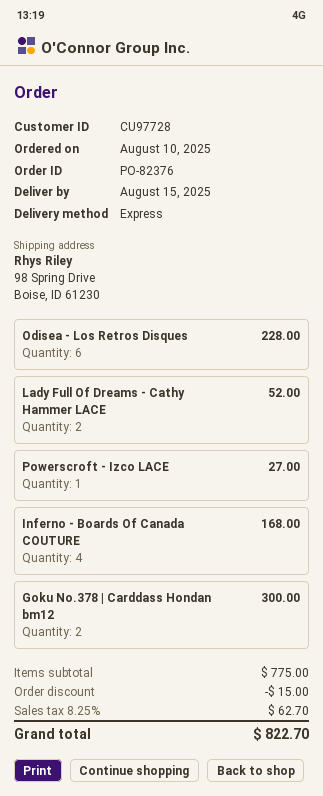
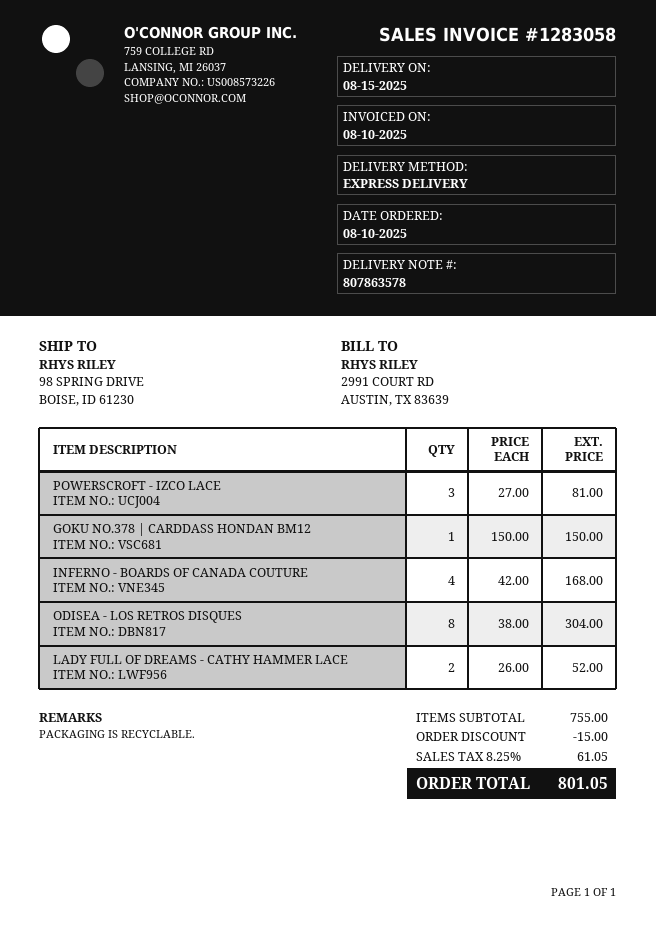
Odisea - Los Retros Disques: 6 for 228.00 -> 8 for 304.00
Powerscroft - Izco LACE: 1 for 27.00 -> 3 for 81.00
Goku No.378 | Carddass Hondan bm12: 2 for 300.00 -> 1 for 150.00
subtotal: 775.00 -> 755.00
tax: 8.25% = 62.70 -> 8.25% = 61.05
total: 822.70 -> 801.05

